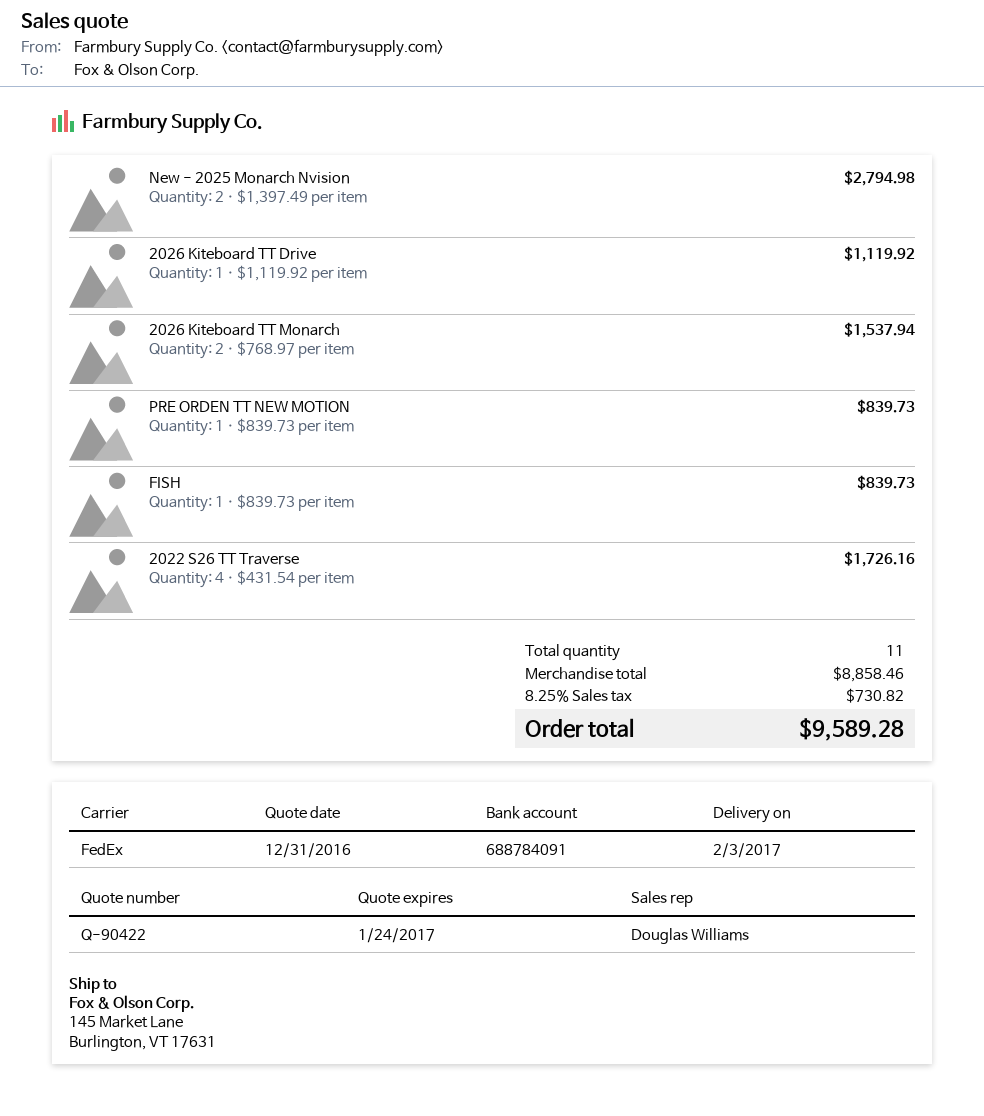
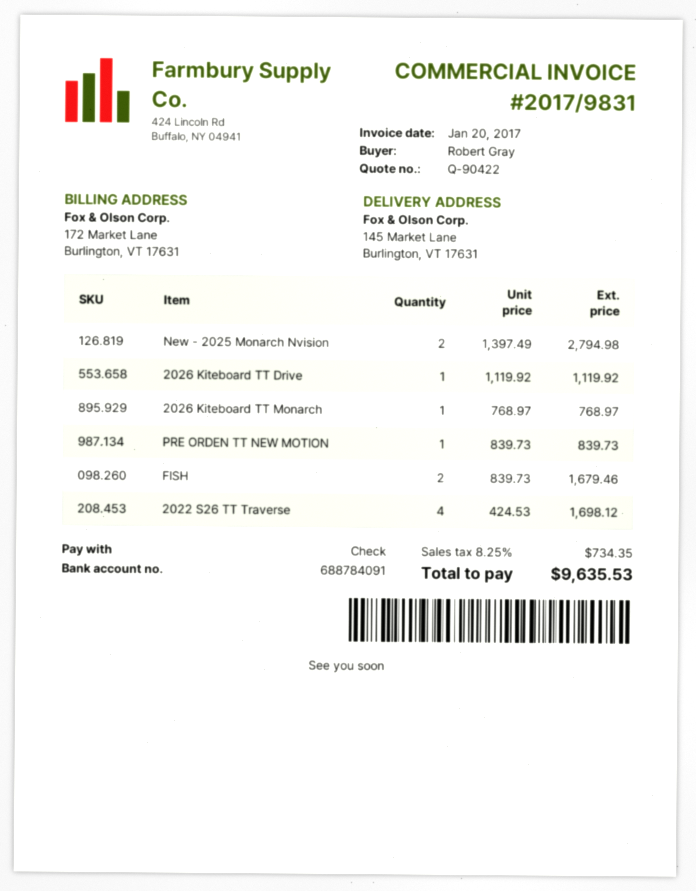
2026 Kiteboard TT Monarch: 2 x 768.97 = 1537.94 -> 1 x 768.97 = 768.97
FISH: 1 x 839.73 = 839.73 -> 2 x 839.73 = 1679.46
2022 S26 TT Traverse: 4 x 431.54 = 1726.16 -> 4 x 424.53 = 1698.12
tax: 8.25% = 730.82 -> 8.25% = 734.35
total: 9589.28 -> 9635.53

